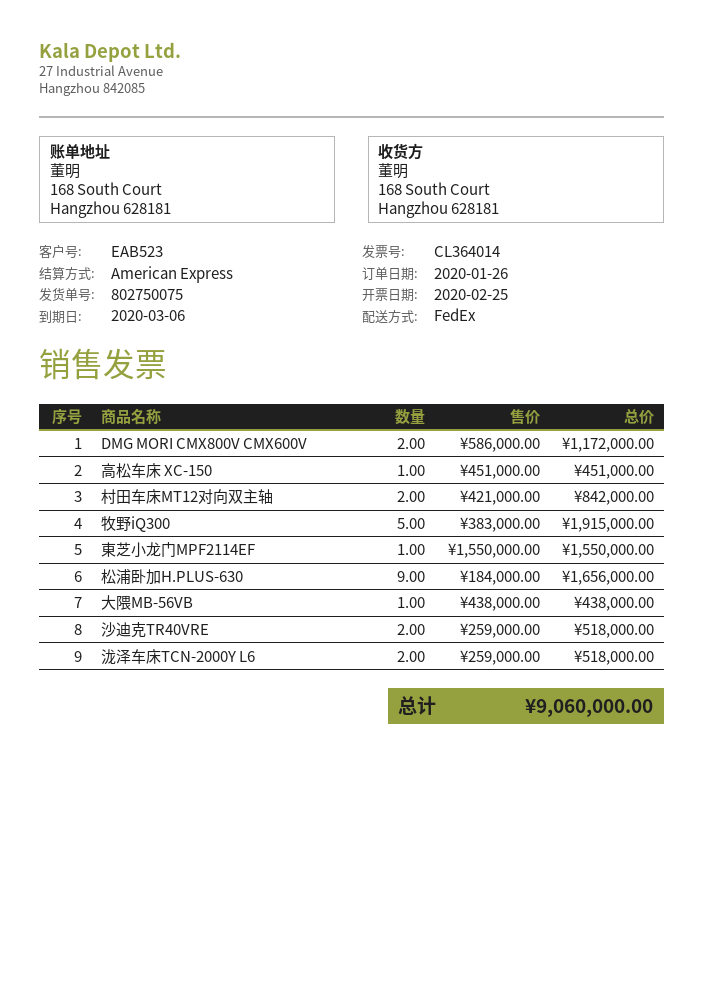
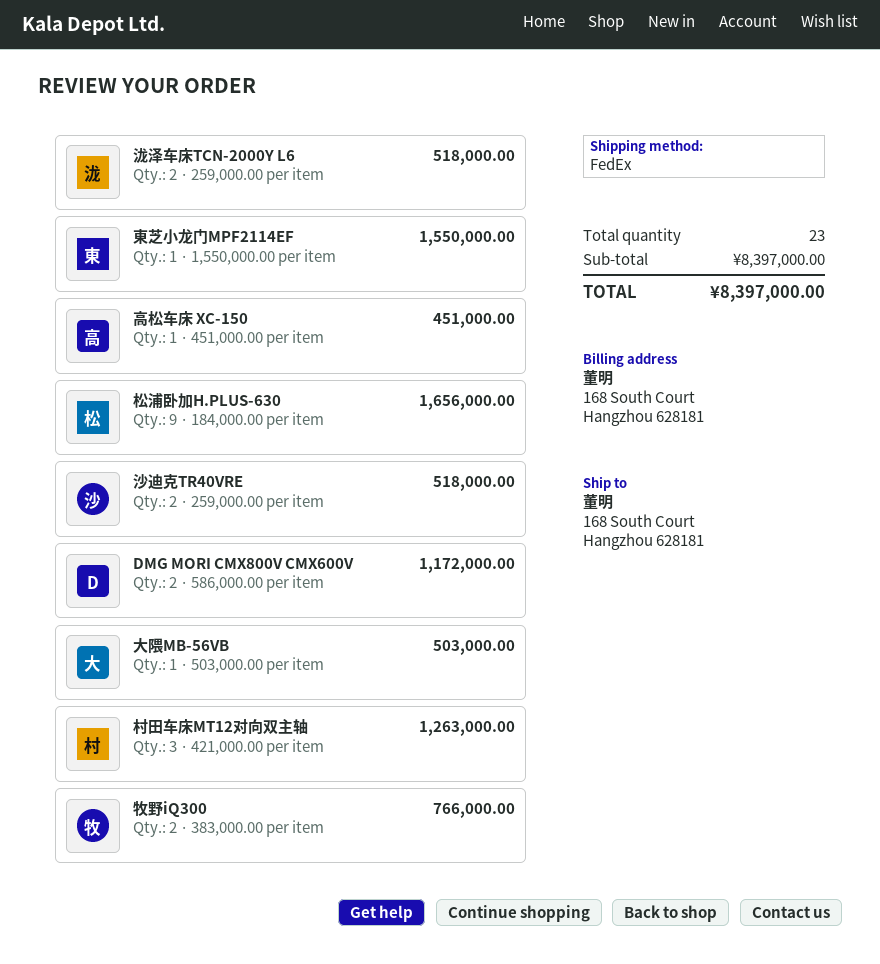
村田车床MT12对向双主轴: 2 x 421000.00 = 842000.00 -> 3 x 421000.00 = 1263000.00
牧野iQ300: 5 x 383000.00 = 1915000.00 -> 2 x 383000.00 = 766000.00
大隈MB-56VB: 1 x 438000.00 = 438000.00 -> 1 x 503000.00 = 503000.00
total: 9060000.00 -> 8397000.00

